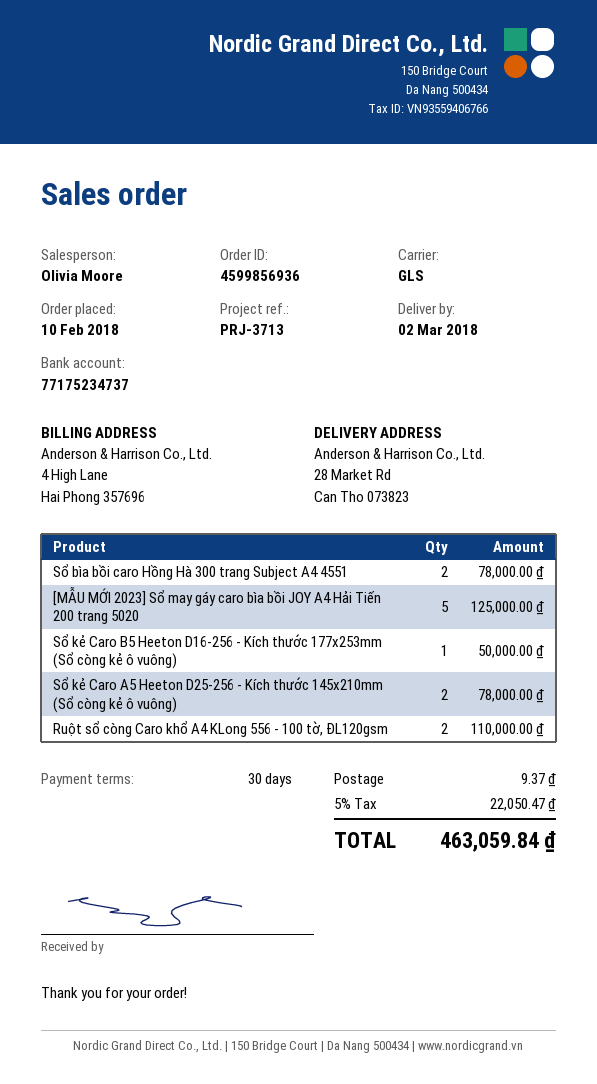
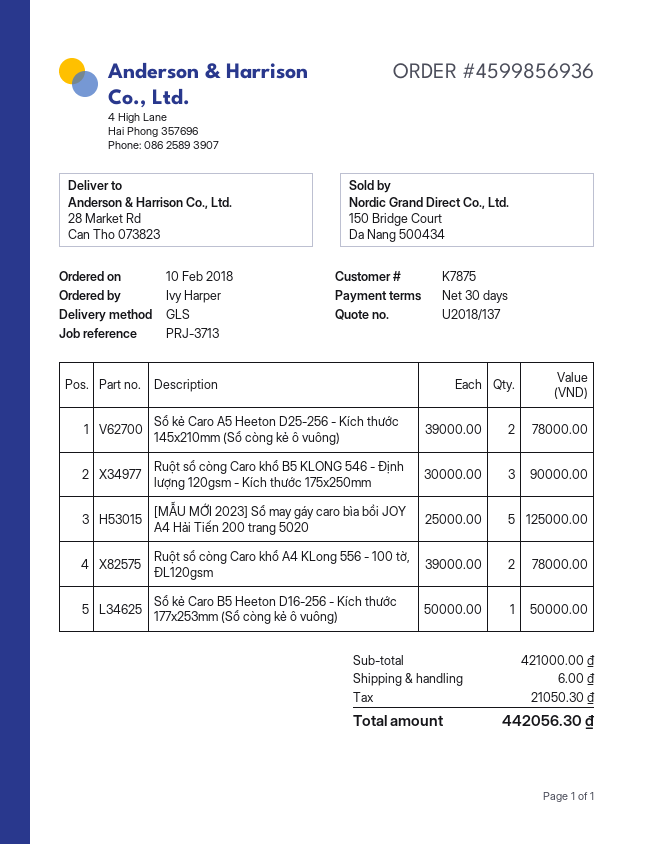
Sổ bìa bồi caro Hồng Hà 300 trang Subject A4 4551: 2 for 78000.00 -> none
Ruột sổ còng Caro khổ A4 KLong 556 - 100 tờ, ĐL120gsm: 2 for 110000.00 -> 2 for 78000.00
Ruột sổ còng Caro khổ B5 KLONG 546 - Định lượng 120gsm - Kích thước 175x250mm: none -> 3 for 90000.00
shipping: 9.37 -> 6.00
tax: 22050.47 -> 21050.30
total: 463059.84 -> 442056.30

